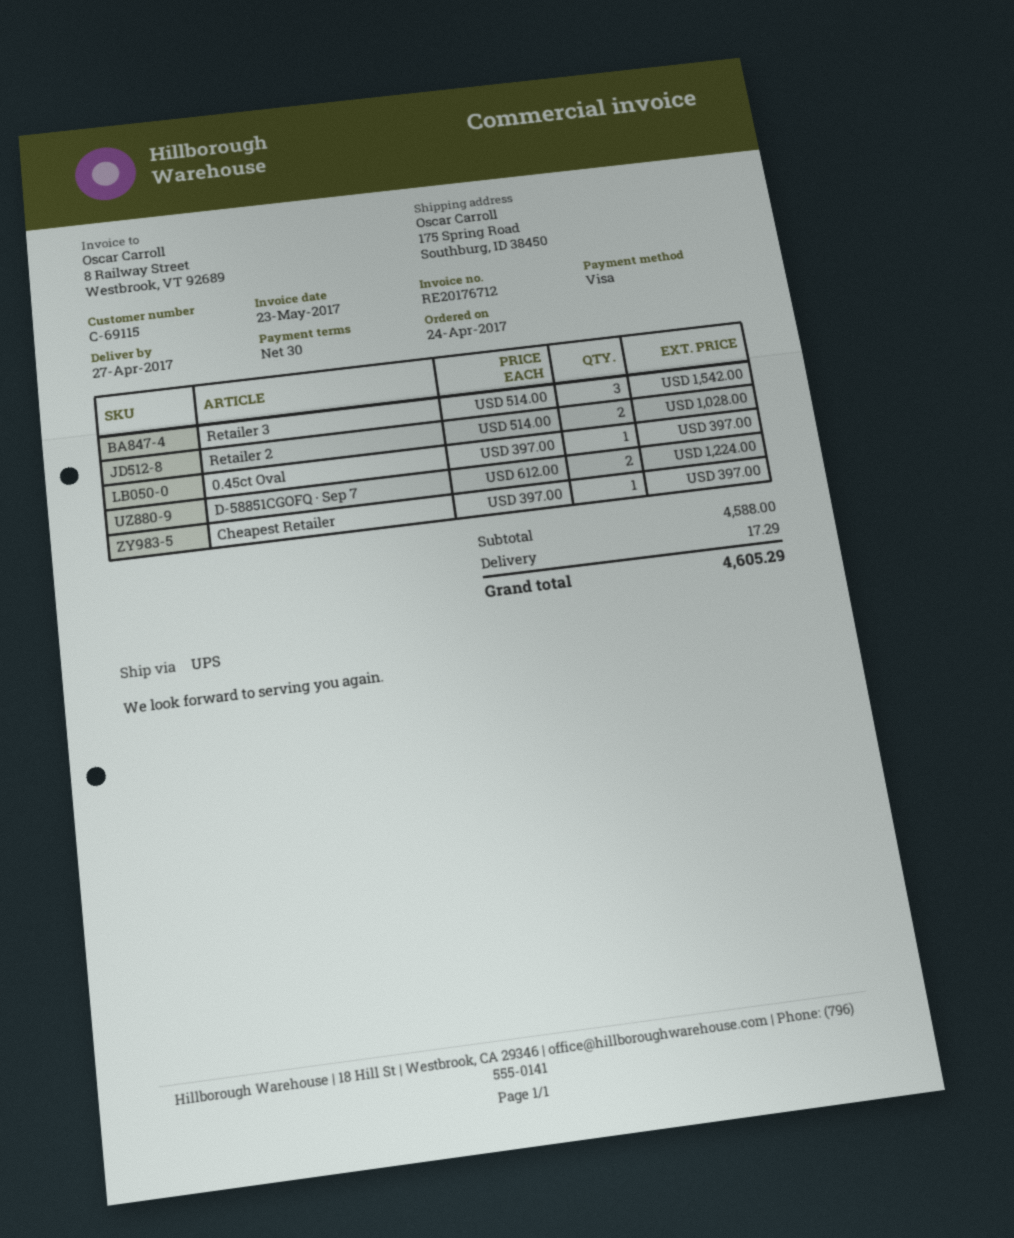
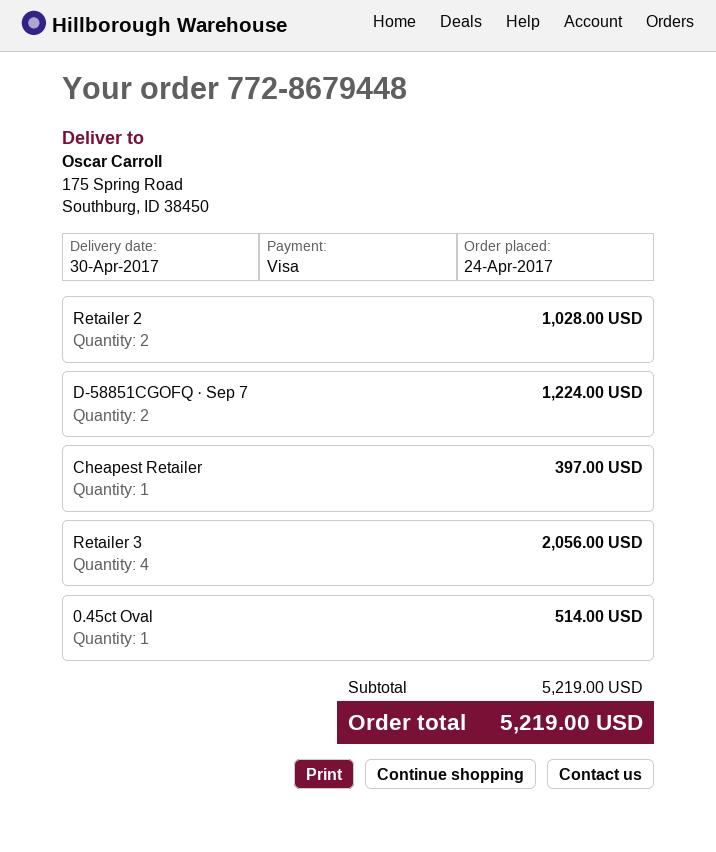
delivery date: 2017-04-27 -> 2017-04-30
Retailer 3: 3 for 1542.00 -> 4 for 2056.00
0.45ct Oval: 1 for 397.00 -> 1 for 514.00
subtotal: 4588.00 -> 5219.00
shipping: 17.29 -> none
total: 4605.29 -> 5219.00

